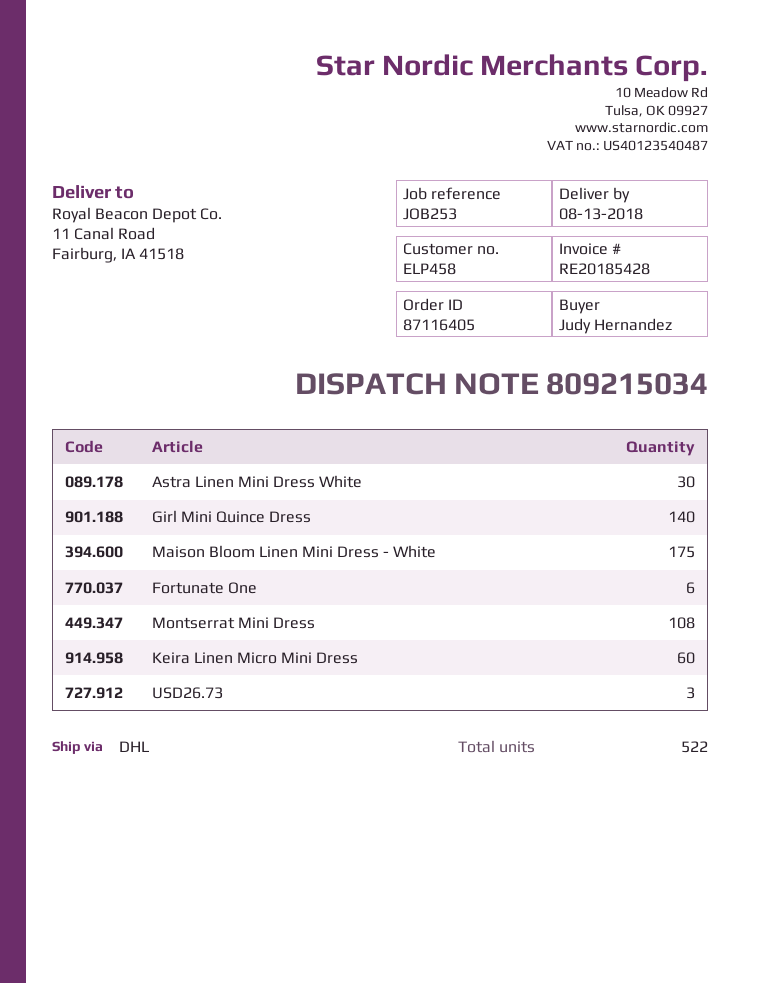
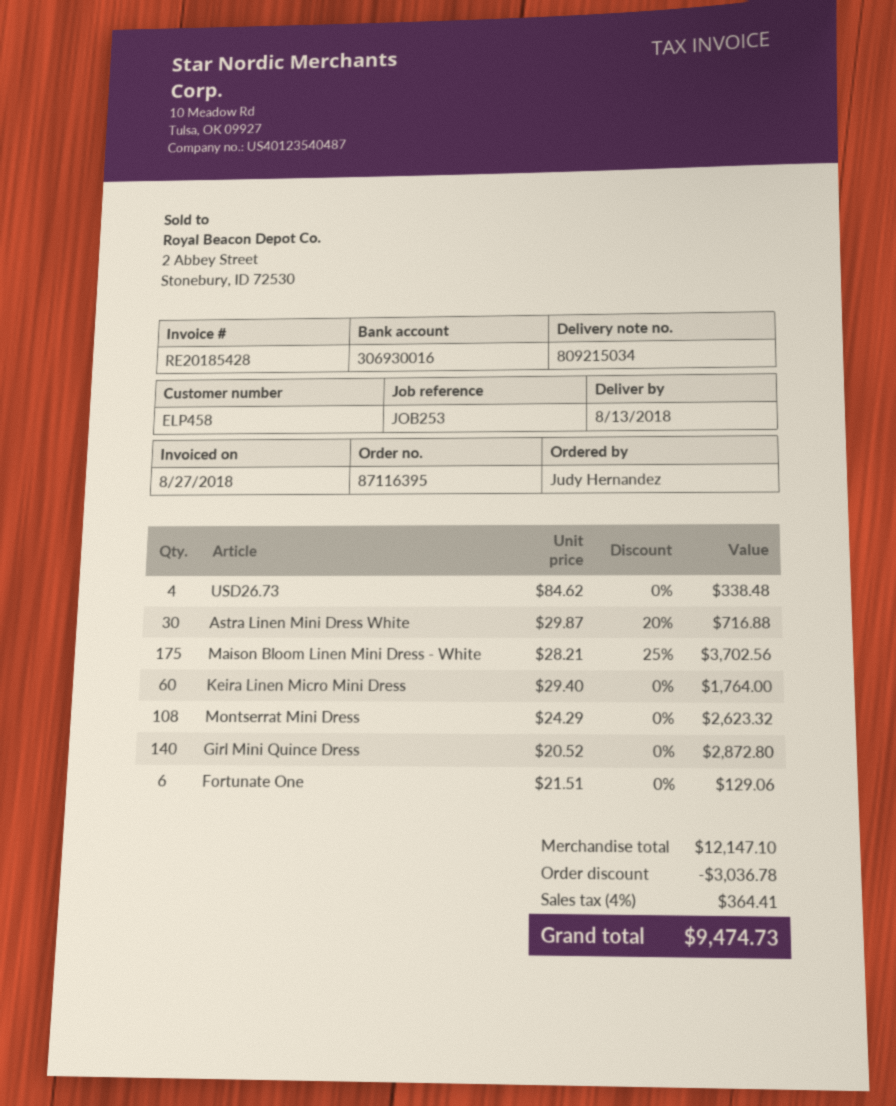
order number: 87116405 -> 87116395
USD26.73: 3 -> 4

